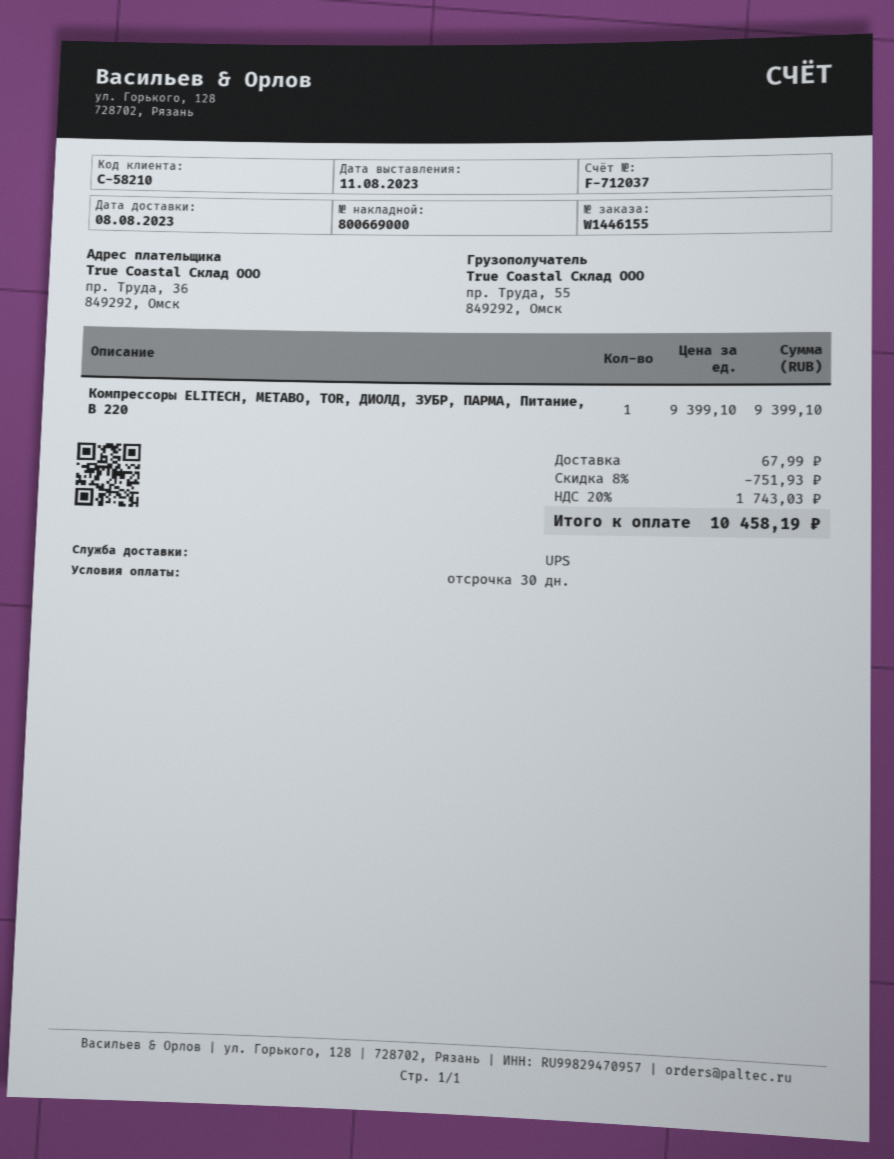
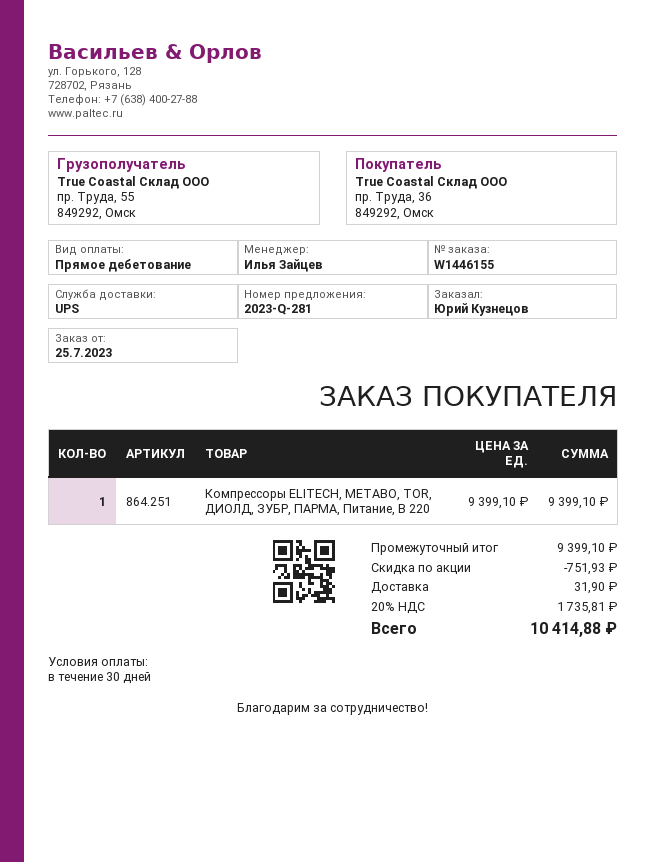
shipping: 67.99 -> 31.90
tax: 20% = 1743.03 -> 20% = 1735.81
total: 10458.19 -> 10414.88

